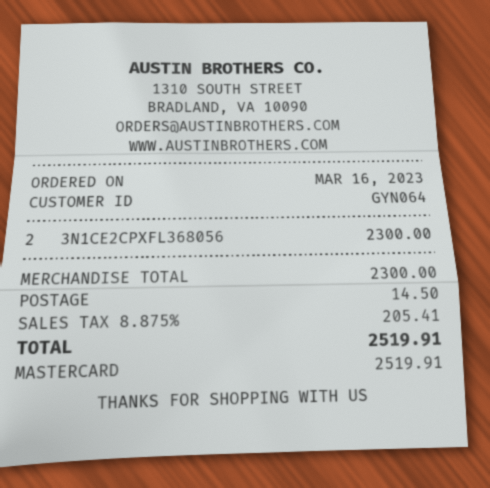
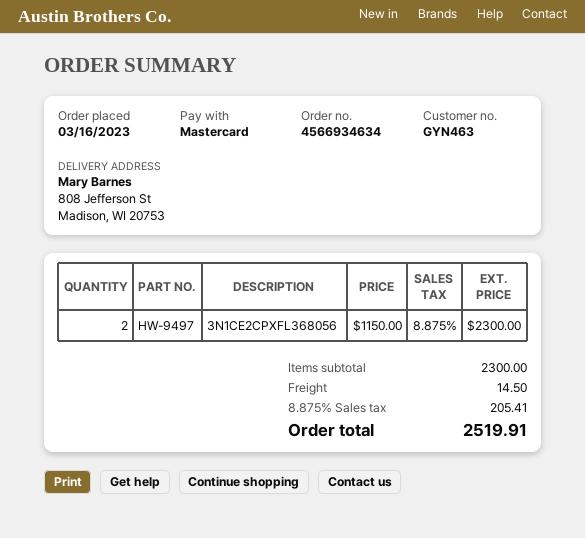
customer number: GYN064 -> GYN463

